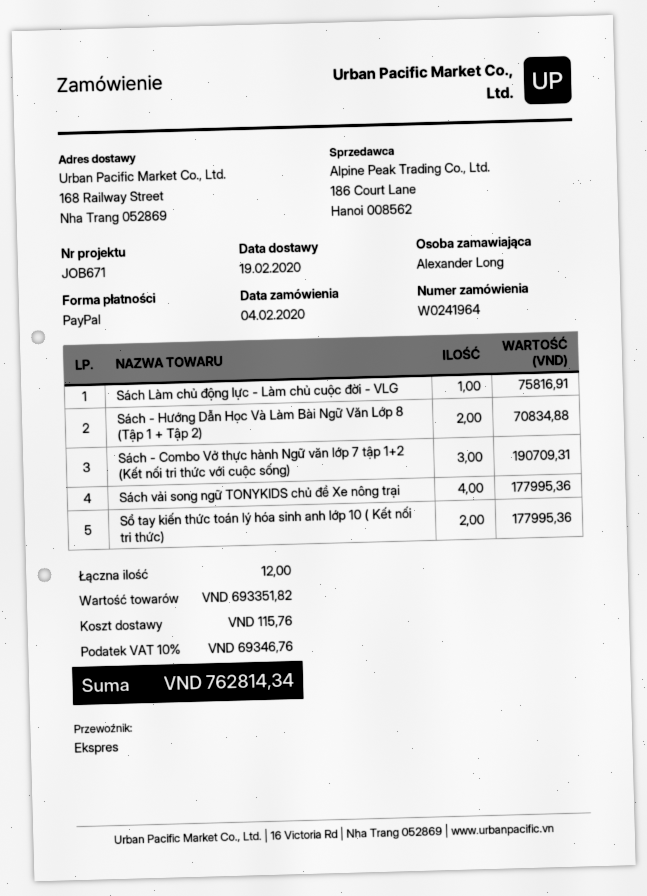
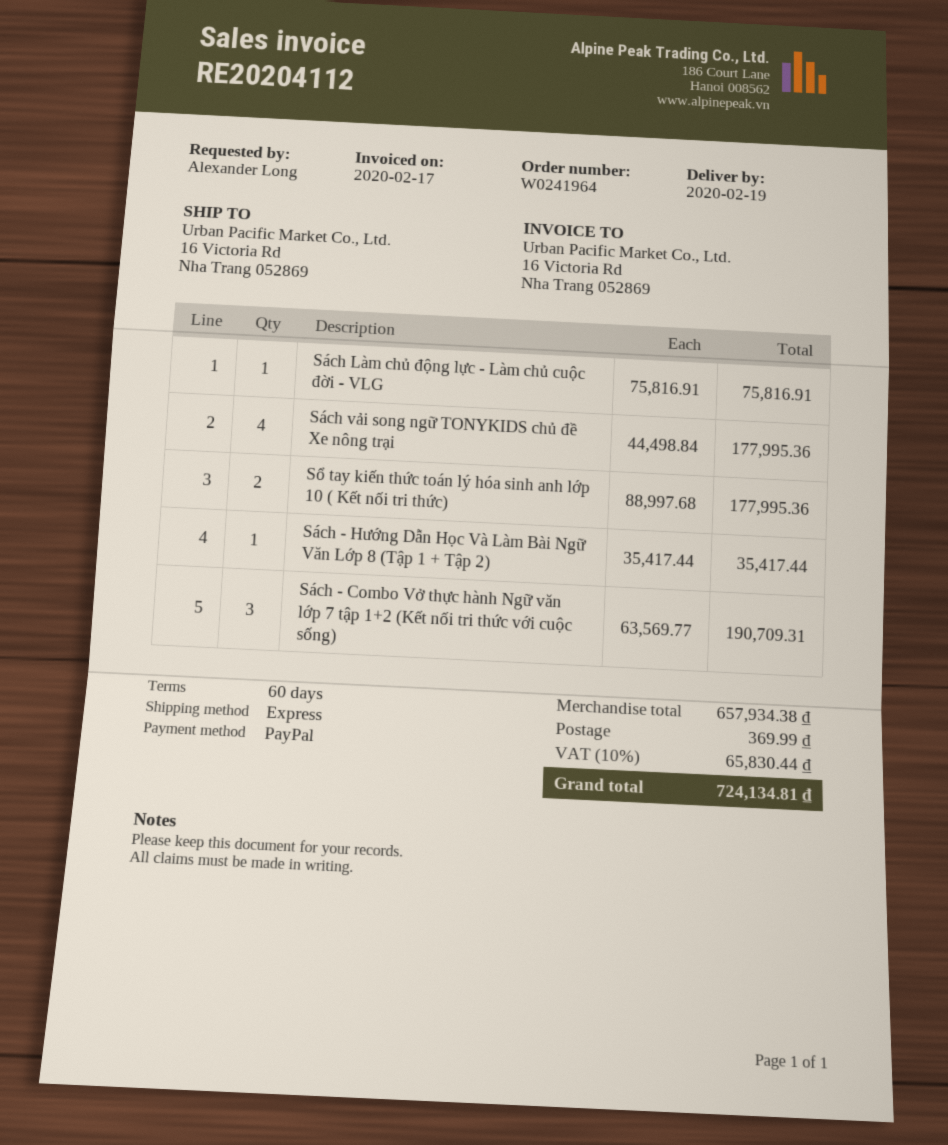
ship to: 168 Railway Street, Nha Trang 052869 -> 16 Victoria Rd, Nha Trang 052869
Sách - Hướng Dẫn Học Và Làm Bài Ngữ Văn Lớp 8 (Tập 1 + Tập 2): 2 for 70834.88 -> 1 for 35417.44
subtotal: 693351.82 -> 657934.38
shipping: 115.76 -> 369.99
tax: 10% = 69346.76 -> 10% = 65830.44
total: 762814.34 -> 724134.81

